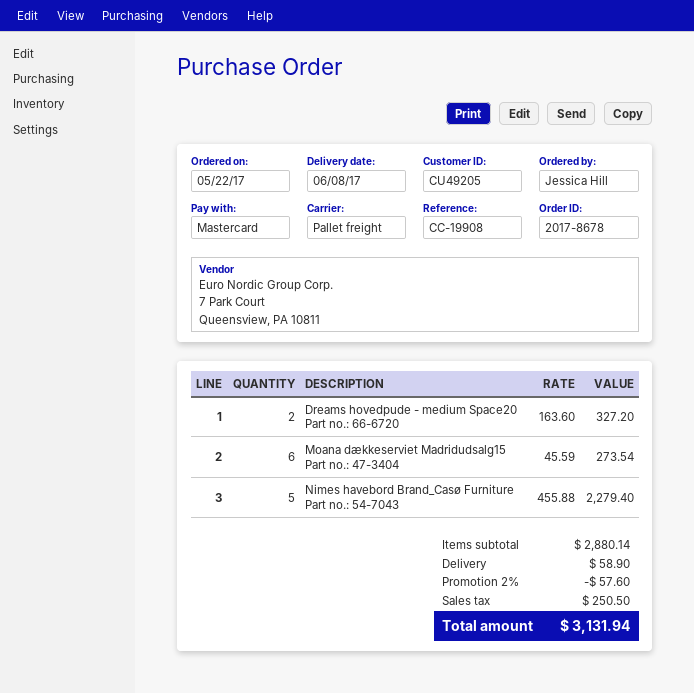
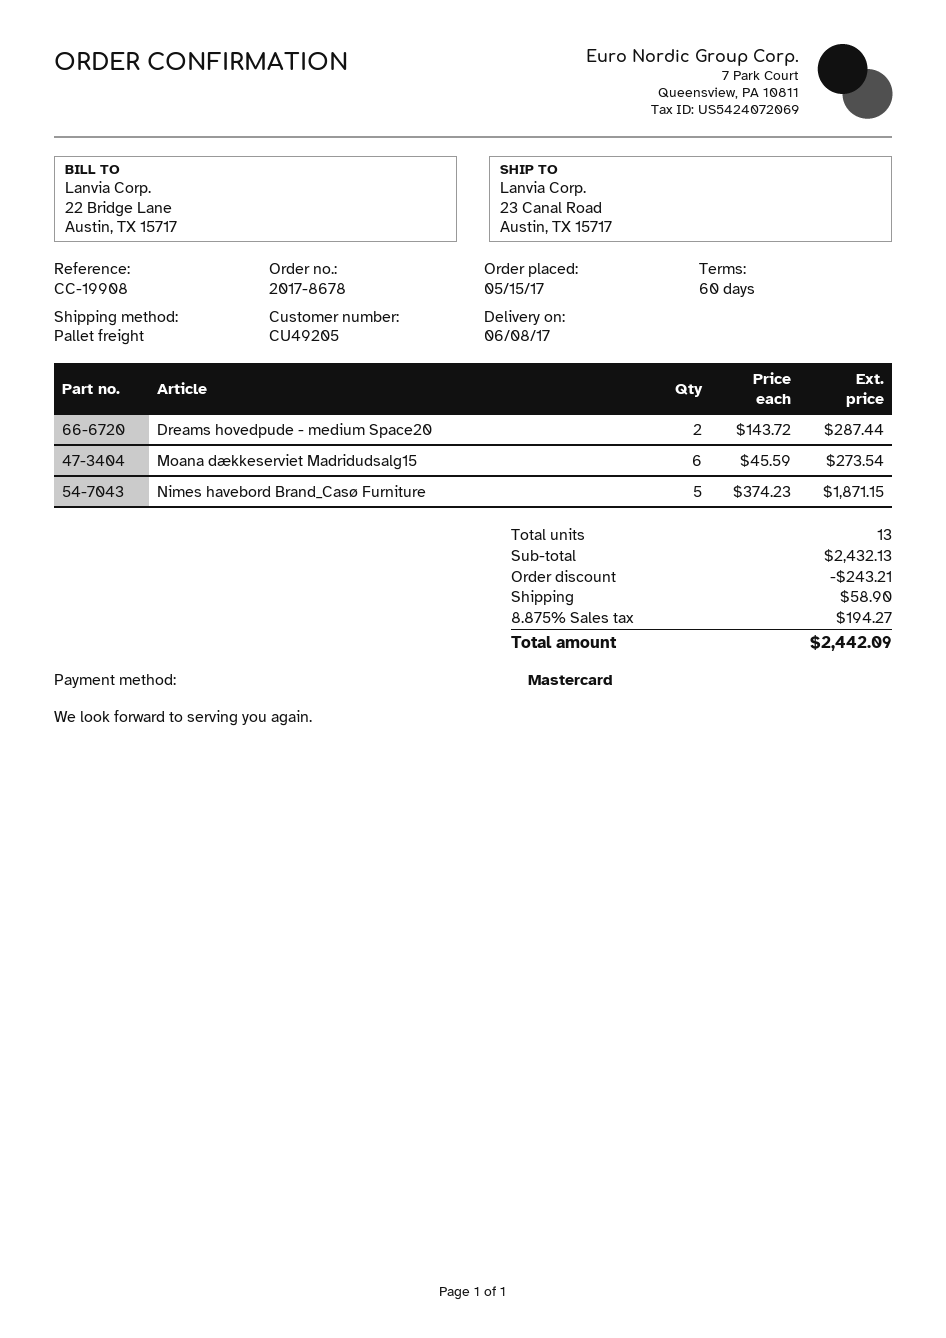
order date: 2017-05-22 -> 2017-05-15
Dreams hovedpude - medium Space20: 2 x 163.60 = 327.20 -> 2 x 143.72 = 287.44
Nimes havebord Brand_Casø Furniture: 5 x 455.88 = 2279.40 -> 5 x 374.23 = 1871.15
subtotal: 2880.14 -> 2432.13
discount: 57.60 -> 243.21
tax: 250.50 -> 194.27
total: 3131.94 -> 2442.09

